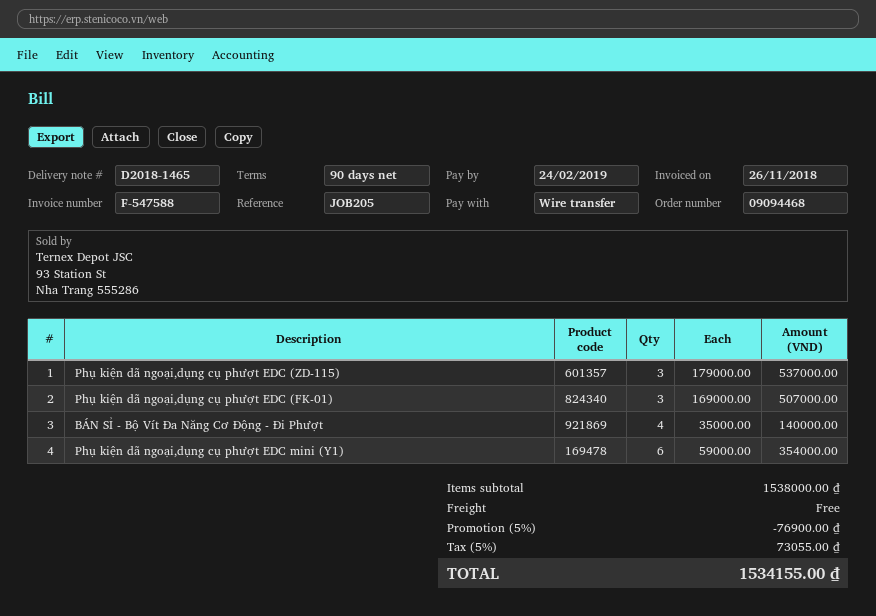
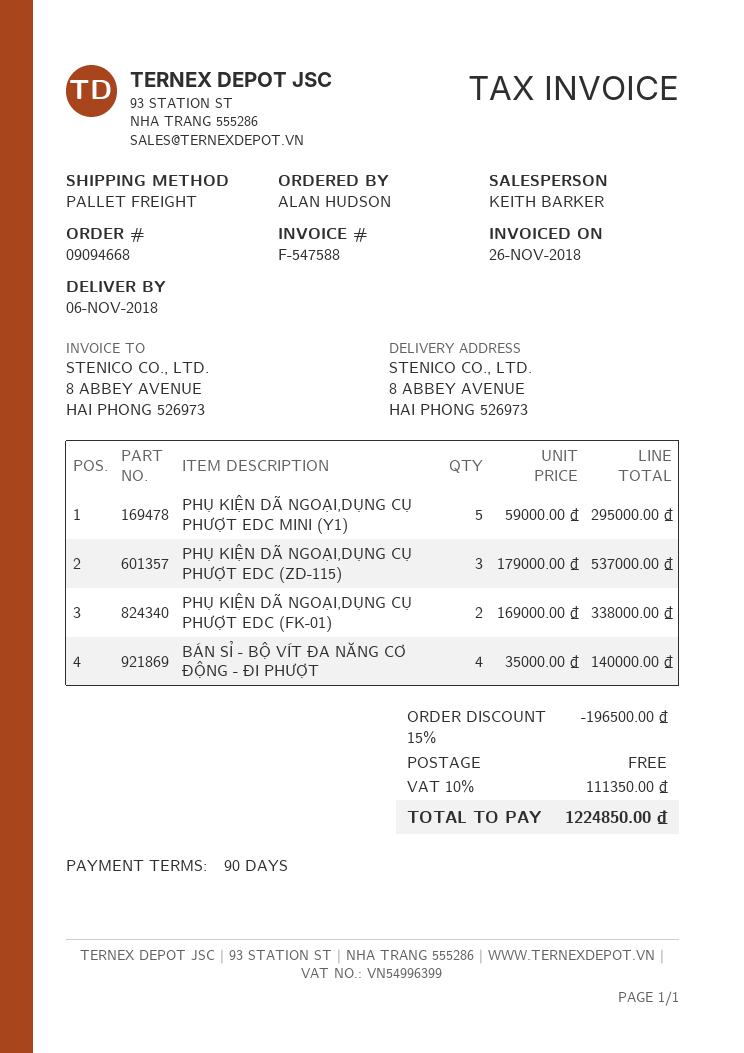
order number: 09094468 -> 09094668
Phụ kiện dã ngoại,dụng cụ phượt EDC (FK-01): 3 x 169000.00 = 507000.00 -> 2 x 169000.00 = 338000.00
Phụ kiện dã ngoại,dụng cụ phượt EDC mini (Y1): 6 x 59000.00 = 354000.00 -> 5 x 59000.00 = 295000.00
discount: 5% = 76900.00 -> 15% = 196500.00
tax: 5% = 73055.00 -> 10% = 111350.00
total: 1534155.00 -> 1224850.00

